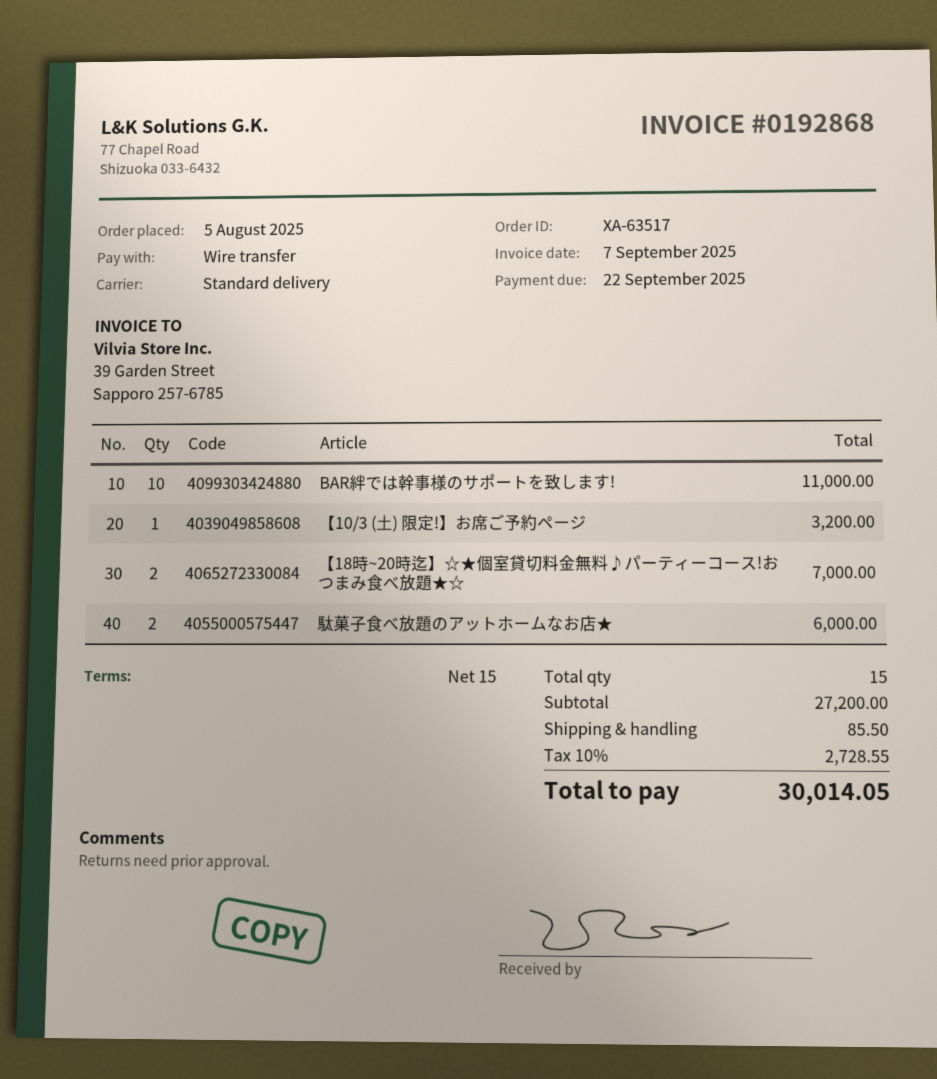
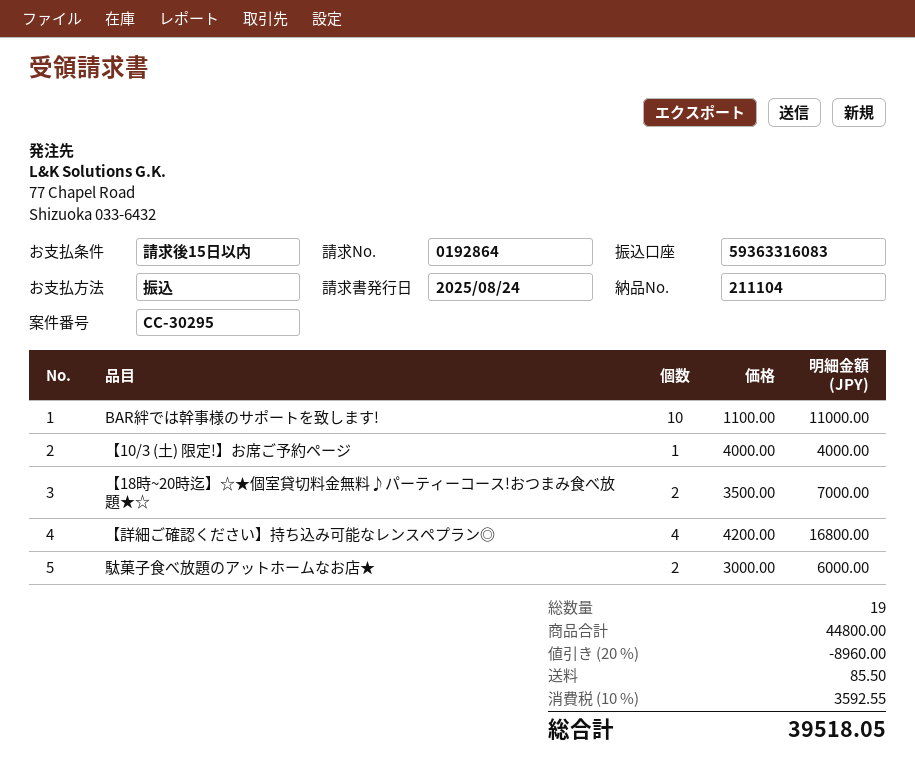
invoice number: 0192868 -> 0192864
invoice date: 2025-09-07 -> 2025-08-24
【10/3 (土) 限定!】お席ご予約ページ: 1 for 3200.00 -> 1 for 4000.00
【詳細ご確認ください】持ち込み可能なレンスペプラン◎: none -> 4 for 16800.00
total quantity: 15 -> 19
subtotal: 27200.00 -> 44800.00
discount: none -> 20% = 8960.00
tax: 10% = 2728.55 -> 10% = 3592.55
total: 30014.05 -> 39518.05

